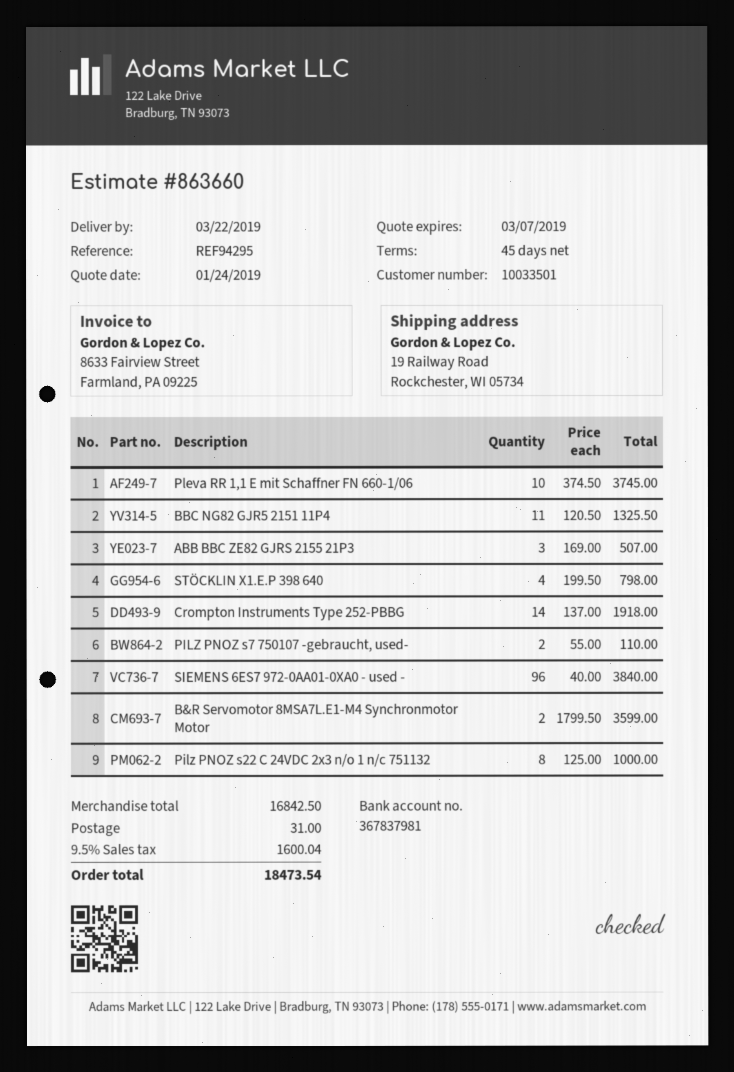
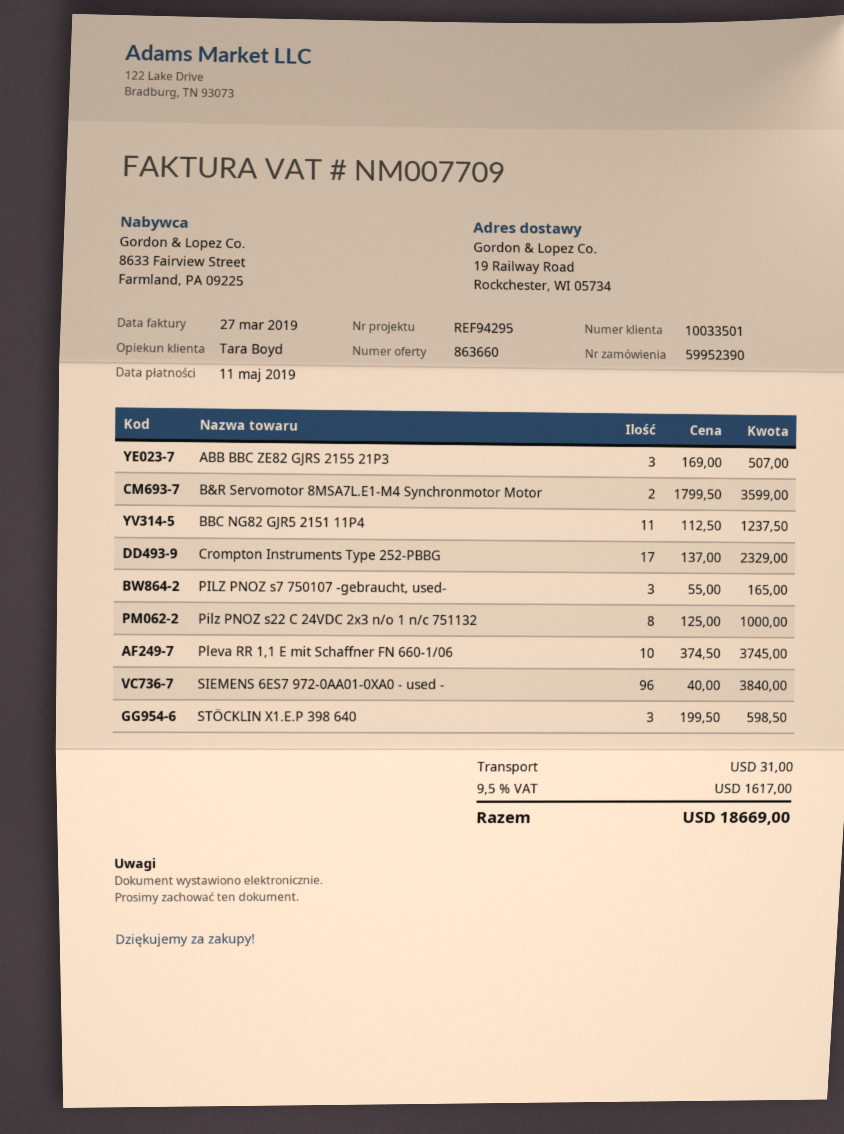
BBC NG82 GJR5 2151 11P4: 11 x 120.50 = 1325.50 -> 11 x 112.50 = 1237.50
STÖCKLIN X1.E.P 398 640: 4 x 199.50 = 798.00 -> 3 x 199.50 = 598.50
Crompton Instruments Type 252-PBBG: 14 x 137.00 = 1918.00 -> 17 x 137.00 = 2329.00
PILZ PNOZ s7 750107 -gebraucht, used-: 2 x 55.00 = 110.00 -> 3 x 55.00 = 165.00
tax: 9.5% = 1600.04 -> 9.5% = 1617.00
total: 18473.54 -> 18669.00

